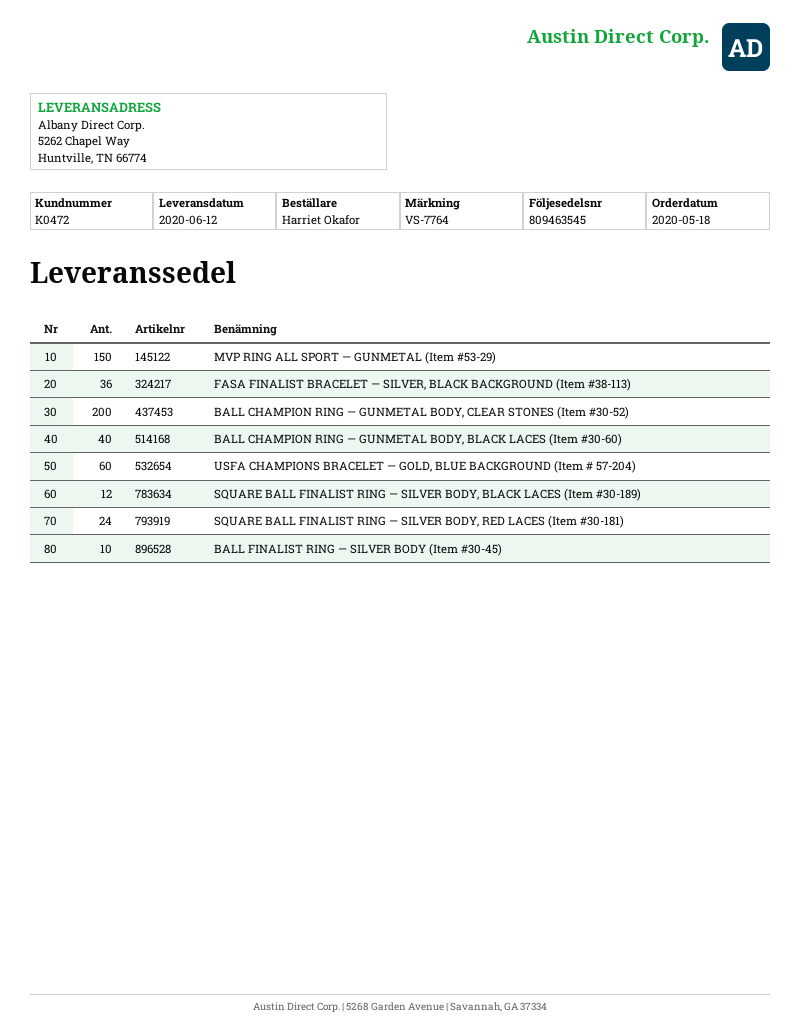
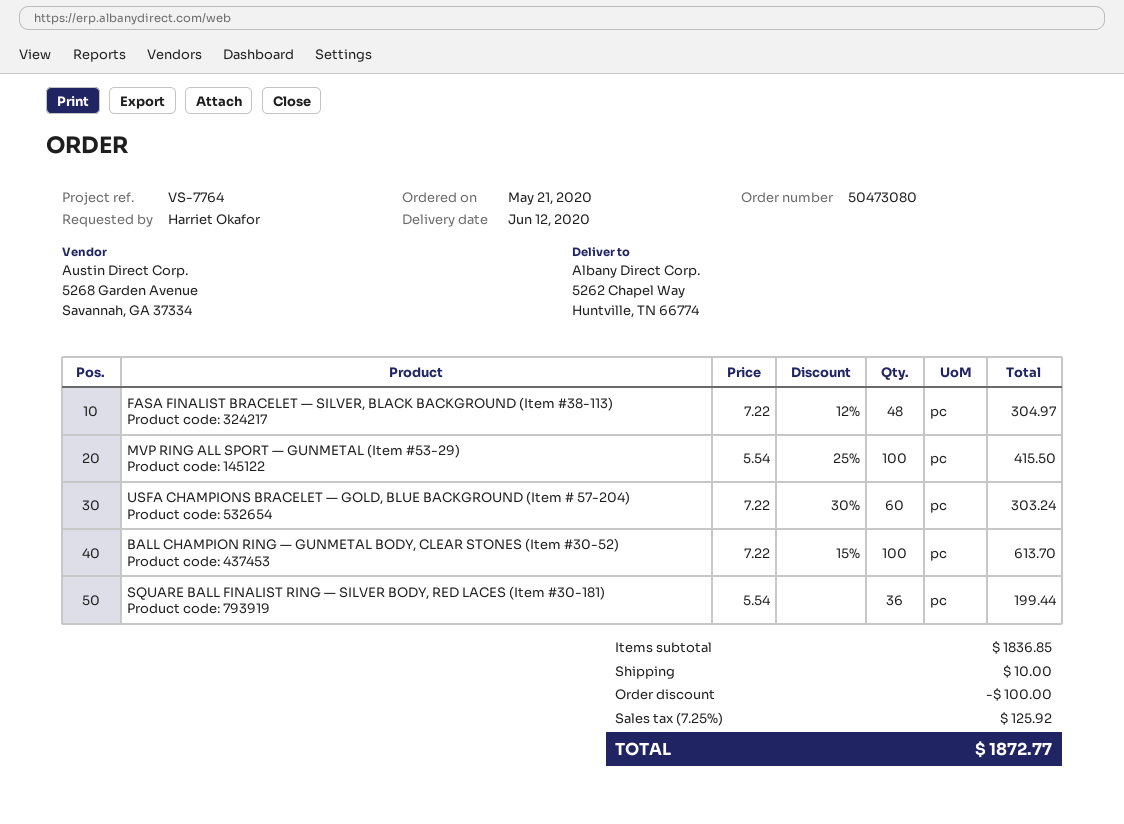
order date: 2020-05-18 -> 2020-05-21
MVP RING ALL SPORT — GUNMETAL (Item #53-29): 150 -> 100
FASA FINALIST BRACELET — SILVER, BLACK BACKGROUND (Item #38-113): 36 -> 48
BALL CHAMPION RING — GUNMETAL BODY, CLEAR STONES (Item #30-52): 200 -> 100
BALL CHAMPION RING — GUNMETAL BODY, BLACK LACES (Item #30-60): 40 -> none
SQUARE BALL FINALIST RING — SILVER BODY, BLACK LACES (Item #30-189): 12 -> none
SQUARE BALL FINALIST RING — SILVER BODY, RED LACES (Item #30-181): 24 -> 36
BALL FINALIST RING — SILVER BODY (Item #30-45): 10 -> none

